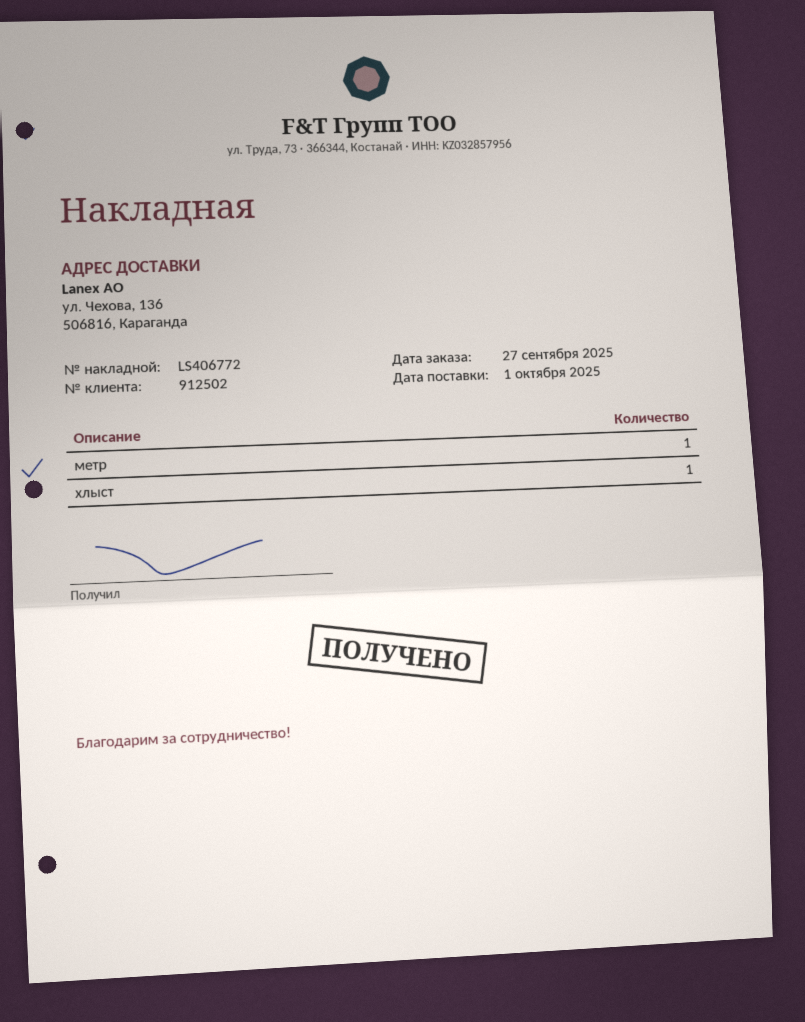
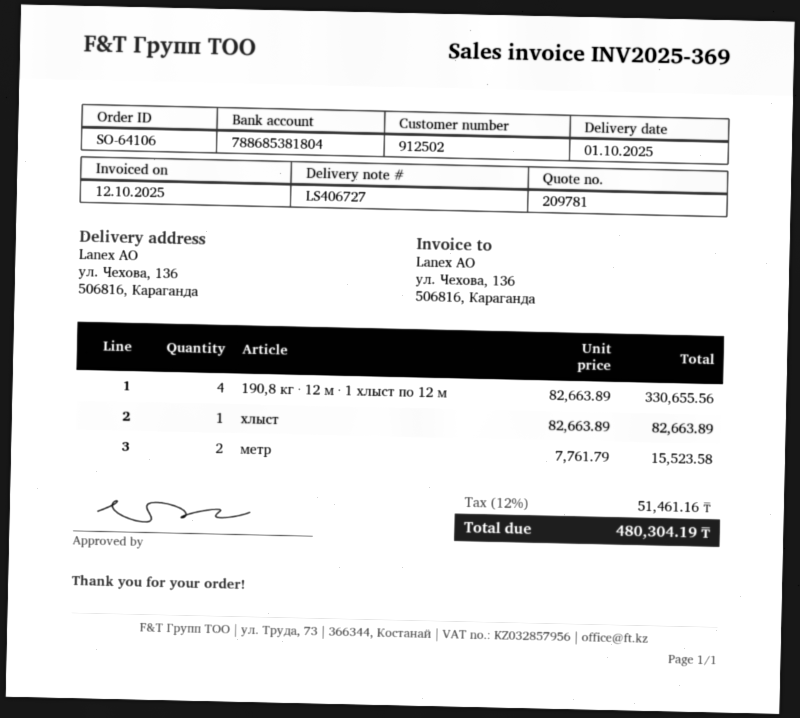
delivery note number: LS406772 -> LS406727
метр: 1 -> 2
190,8 кг · 12 м · 1 хлыст по 12 м: none -> 4

